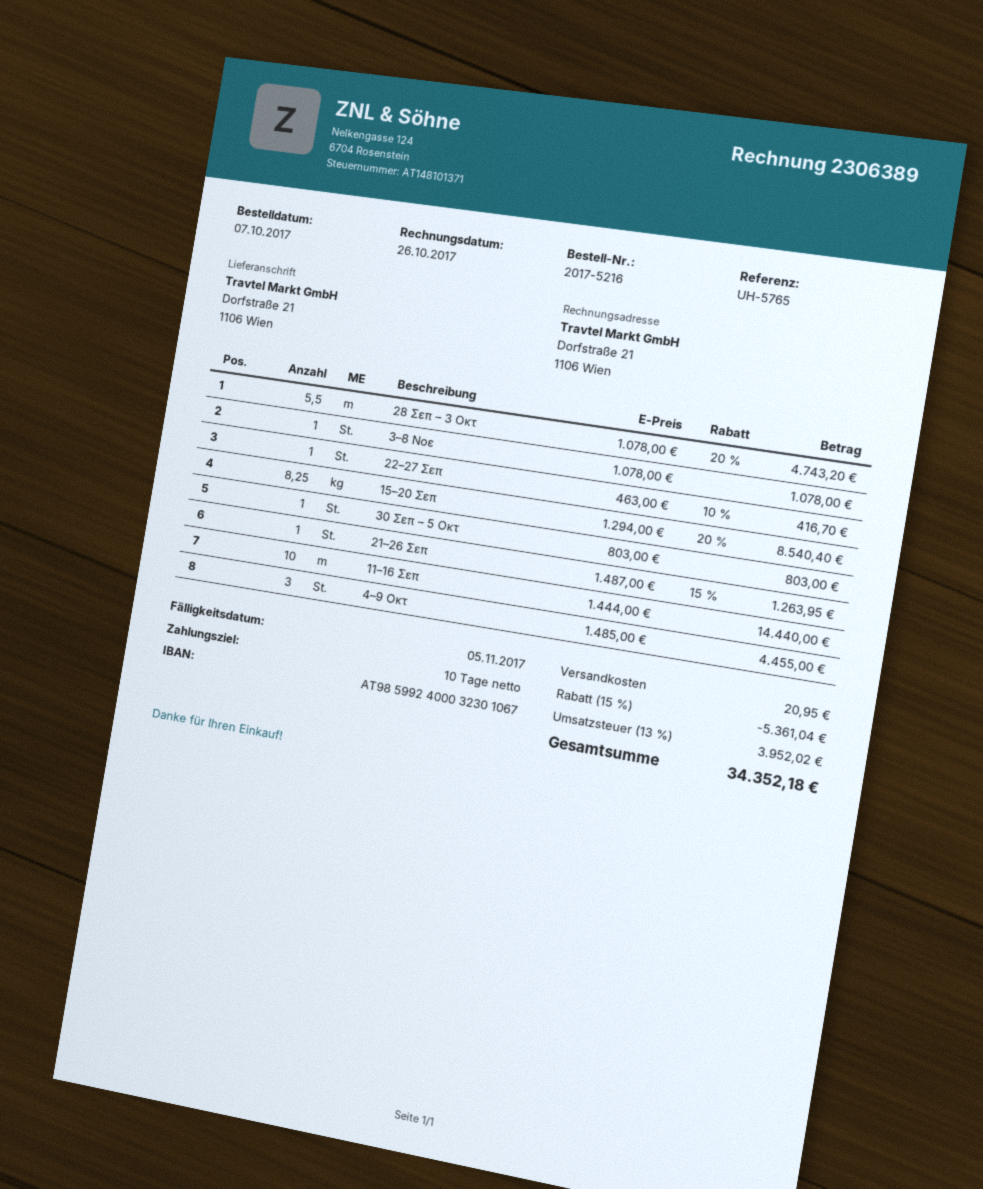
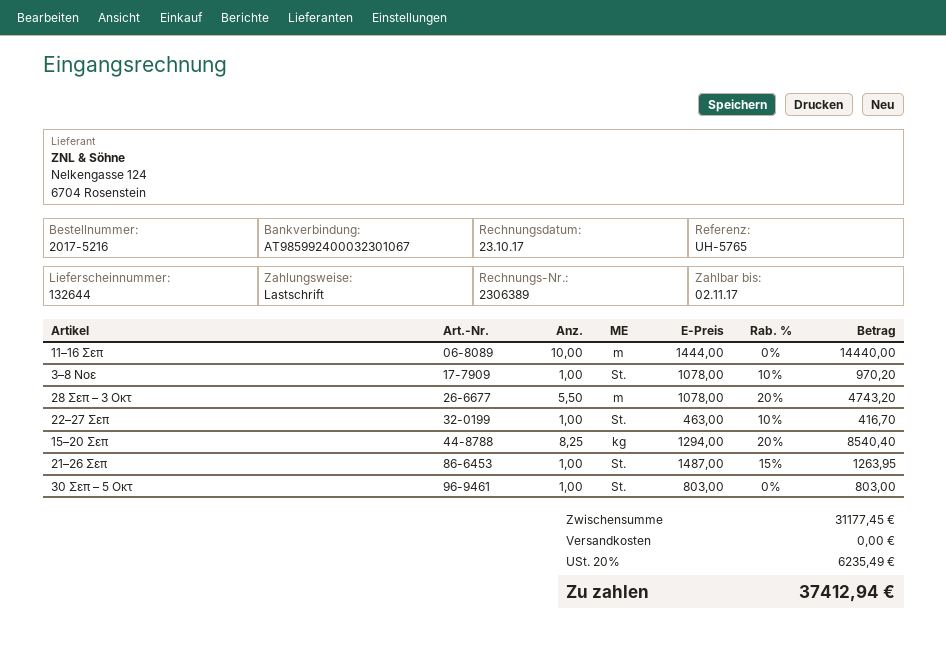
invoice date: 2017-10-26 -> 2017-10-23
due date: 2017-11-05 -> 2017-11-02
3–8 Νοε: 1 x 1078.00 = 1078.00 -> 1 x 1078.00 - 10% = 970.20
4–9 Οκτ: 3 x 1485.00 = 4455.00 -> none
discount: 15% = 5361.04 -> none
shipping: 20.95 -> 0.00
tax: 13% = 3952.02 -> 20% = 6235.49
total: 34352.18 -> 37412.94

